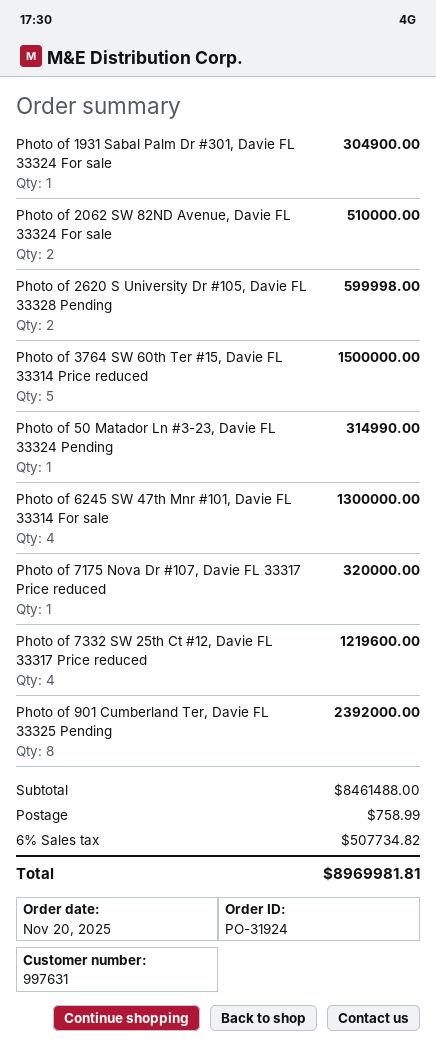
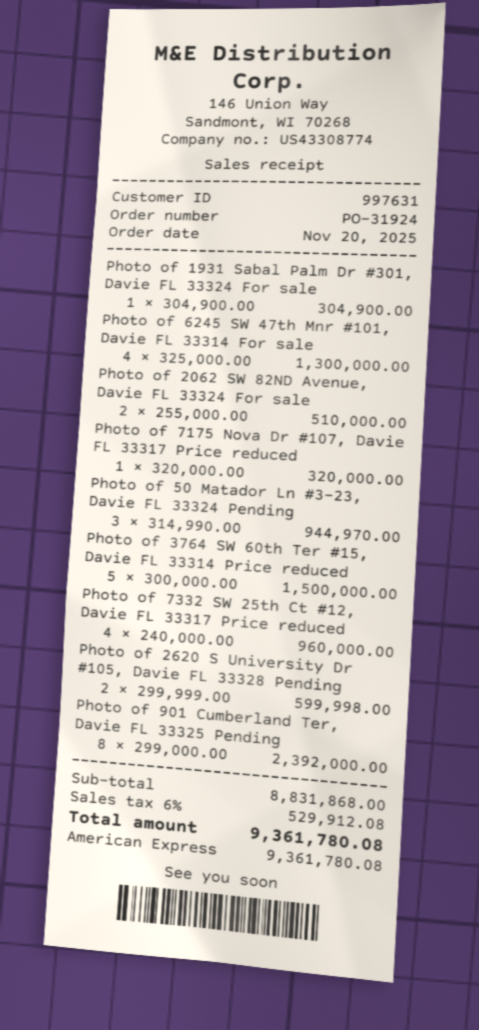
Photo of 50 Matador Ln #3-23, Davie FL 33324 Pending: 1 for 314990.00 -> 3 for 944970.00
Photo of 7332 SW 25th Ct #12, Davie FL 33317 Price reduced: 4 for 1219600.00 -> 4 for 960000.00
subtotal: 8461488.00 -> 8831868.00
shipping: 758.99 -> none
tax: 6% = 507734.82 -> 6% = 529912.08
total: 8969981.81 -> 9361780.08

